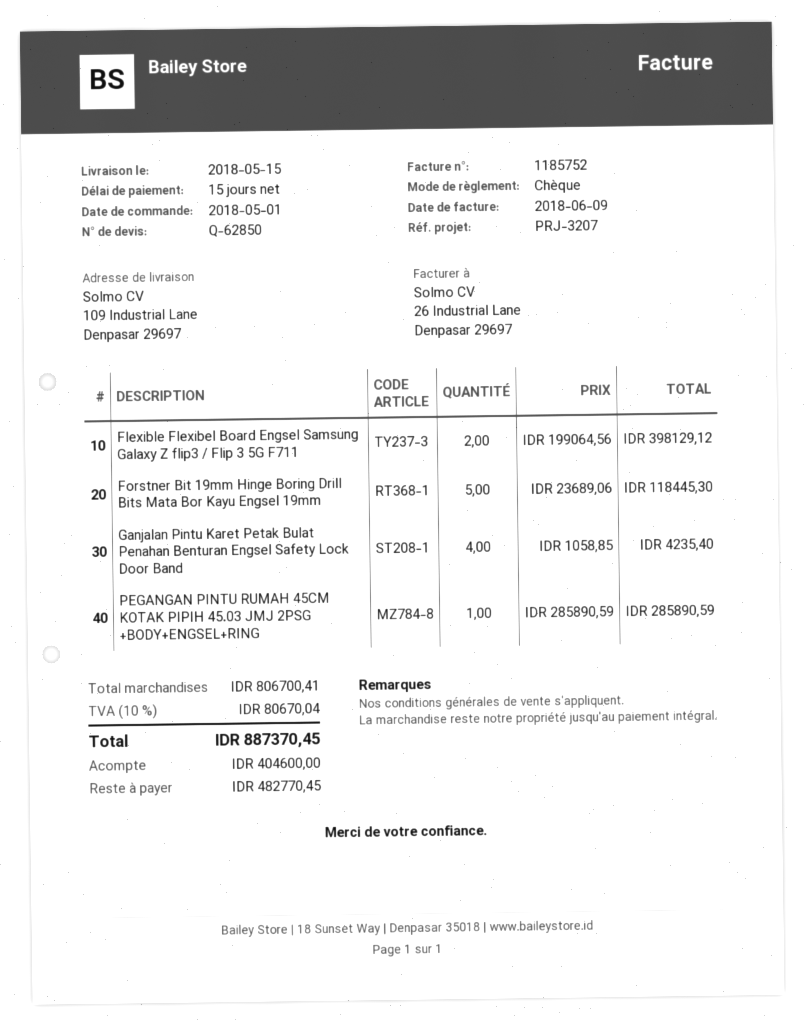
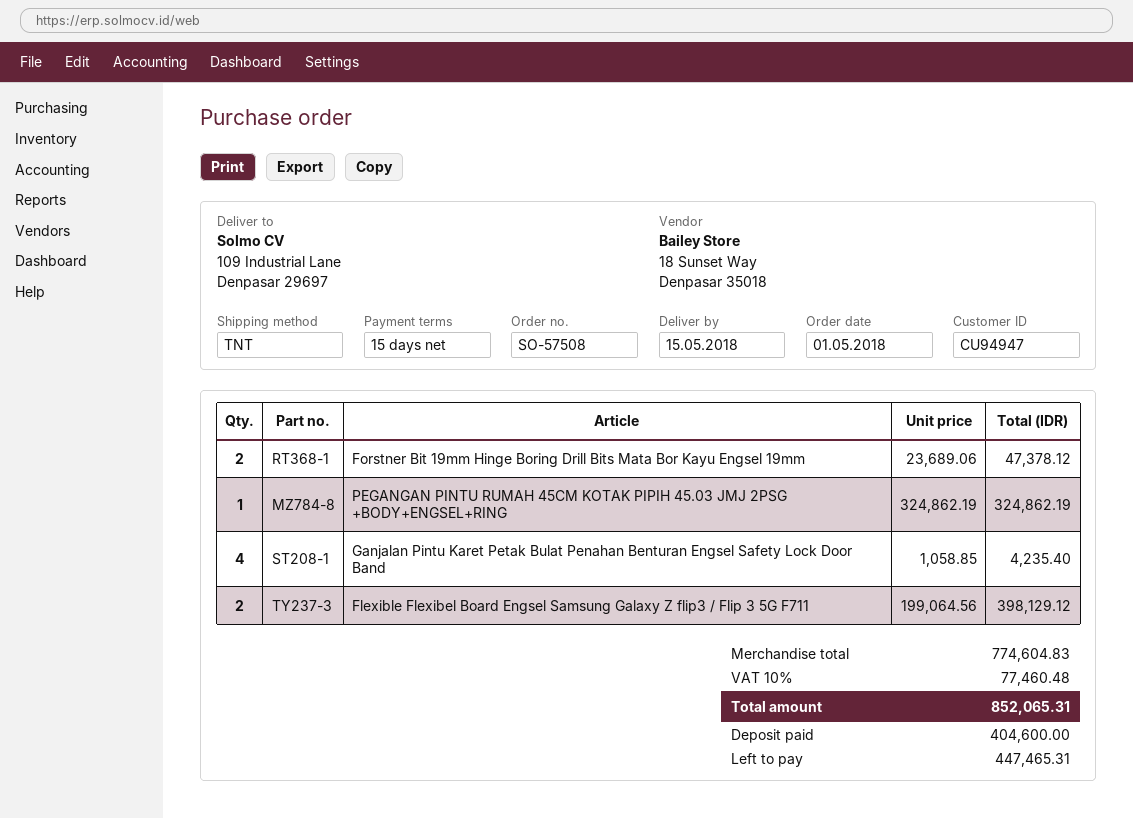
Forstner Bit 19mm Hinge Boring Drill Bits Mata Bor Kayu Engsel 19mm: 5 x 23689.06 = 118445.30 -> 2 x 23689.06 = 47378.12
PEGANGAN PINTU RUMAH 45CM KOTAK PIPIH 45.03 JMJ 2PSG +BODY+ENGSEL+RING: 1 x 285890.59 = 285890.59 -> 1 x 324862.19 = 324862.19
subtotal: 806700.41 -> 774604.83
tax: 10% = 80670.04 -> 10% = 77460.48
total: 887370.45 -> 852065.31
balance: 482770.45 -> 447465.31

